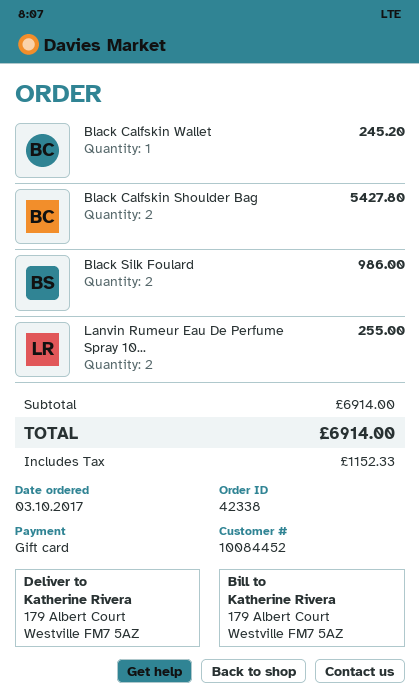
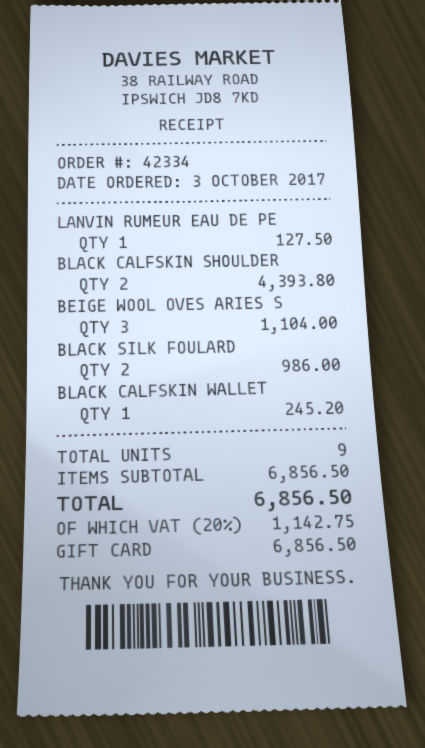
order number: 42338 -> 42334
Black Calfskin Shoulder Bag: 2 for 5427.80 -> 2 for 4393.80
Lanvin Rumeur Eau De Perfume Spray 10...: 2 for 255.00 -> 1 for 127.50
BEIGE WOOL OVES ARIES S: none -> 3 for 1104.00
subtotal: 6914.00 -> 6856.50
tax: 1152.33 -> 1142.75
total: 6914.00 -> 6856.50

